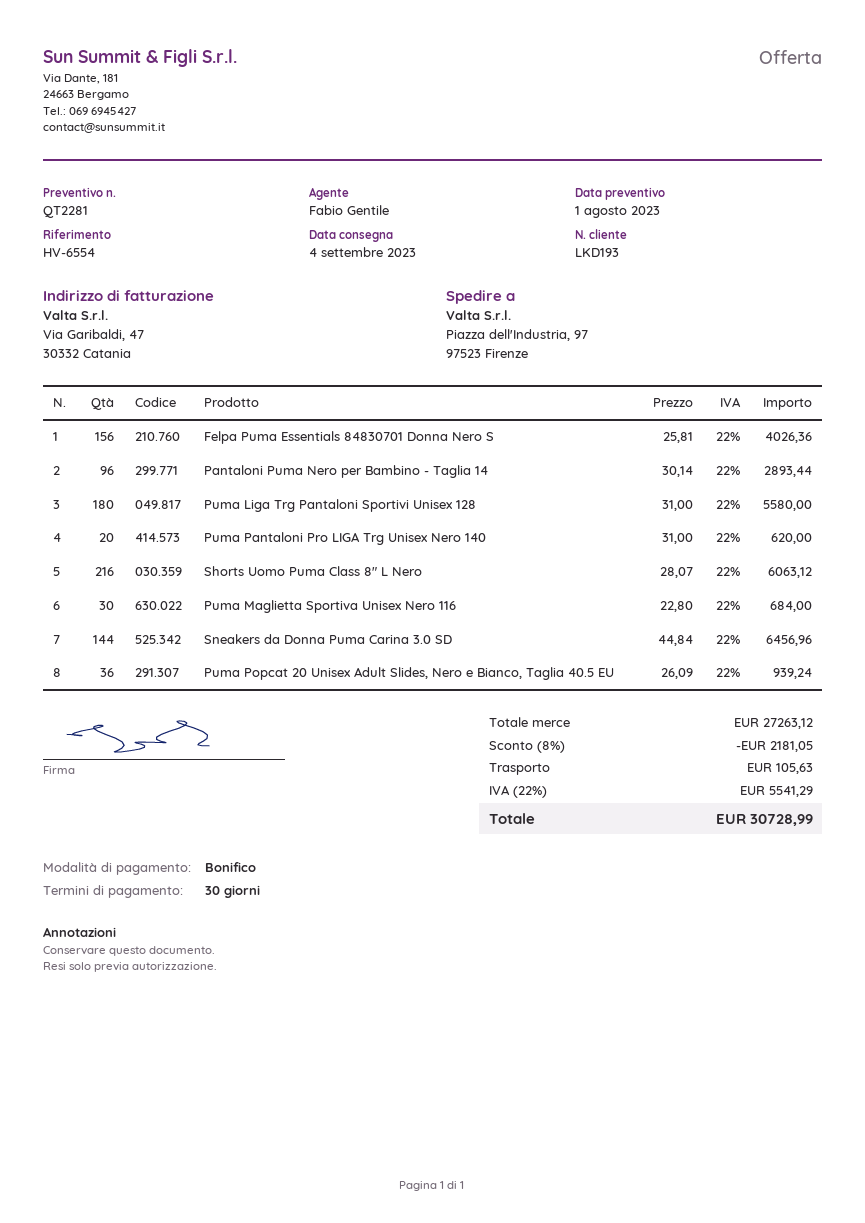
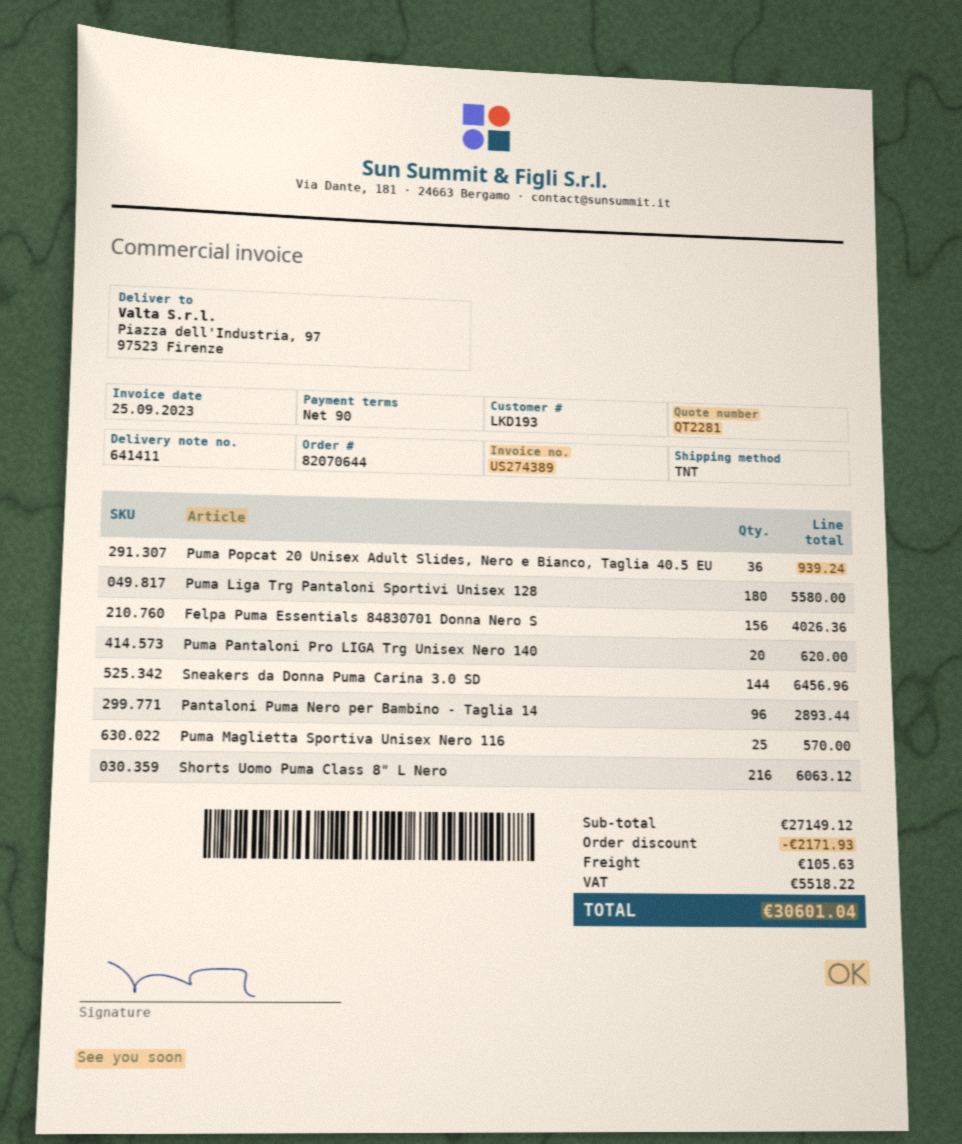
payment terms: 30 days -> 90 days
Puma Maglietta Sportiva Unisex Nero 116: 30 for 684.00 -> 25 for 570.00
subtotal: 27263.12 -> 27149.12
discount: 2181.05 -> 2171.93
tax: 5541.29 -> 5518.22
total: 30728.99 -> 30601.04

